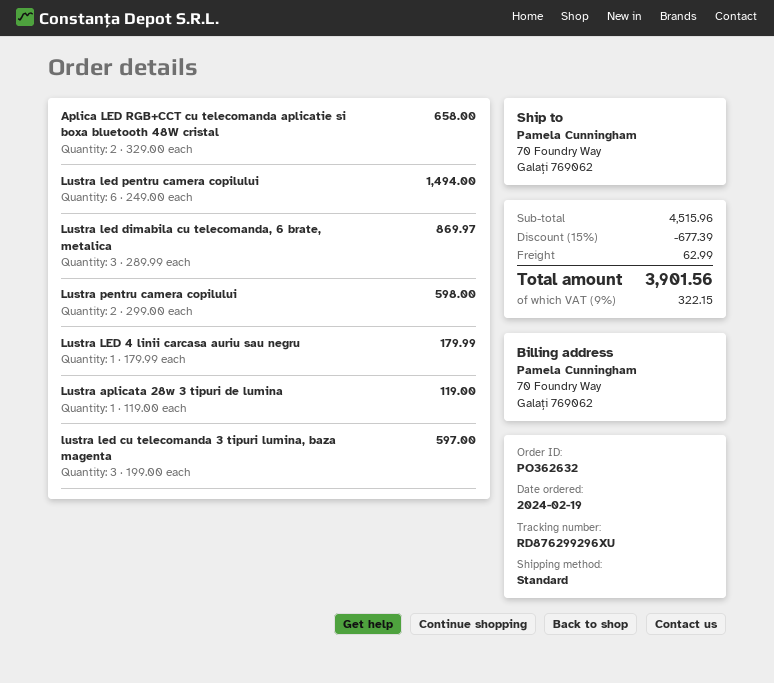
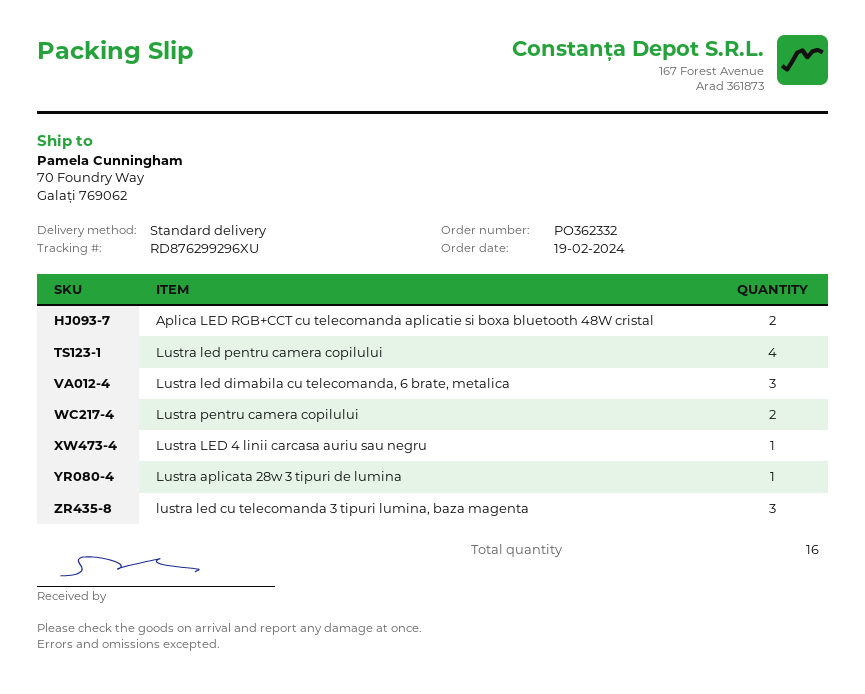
order number: PO362632 -> PO362332
Lustra led pentru camera copilului: 6 -> 4

